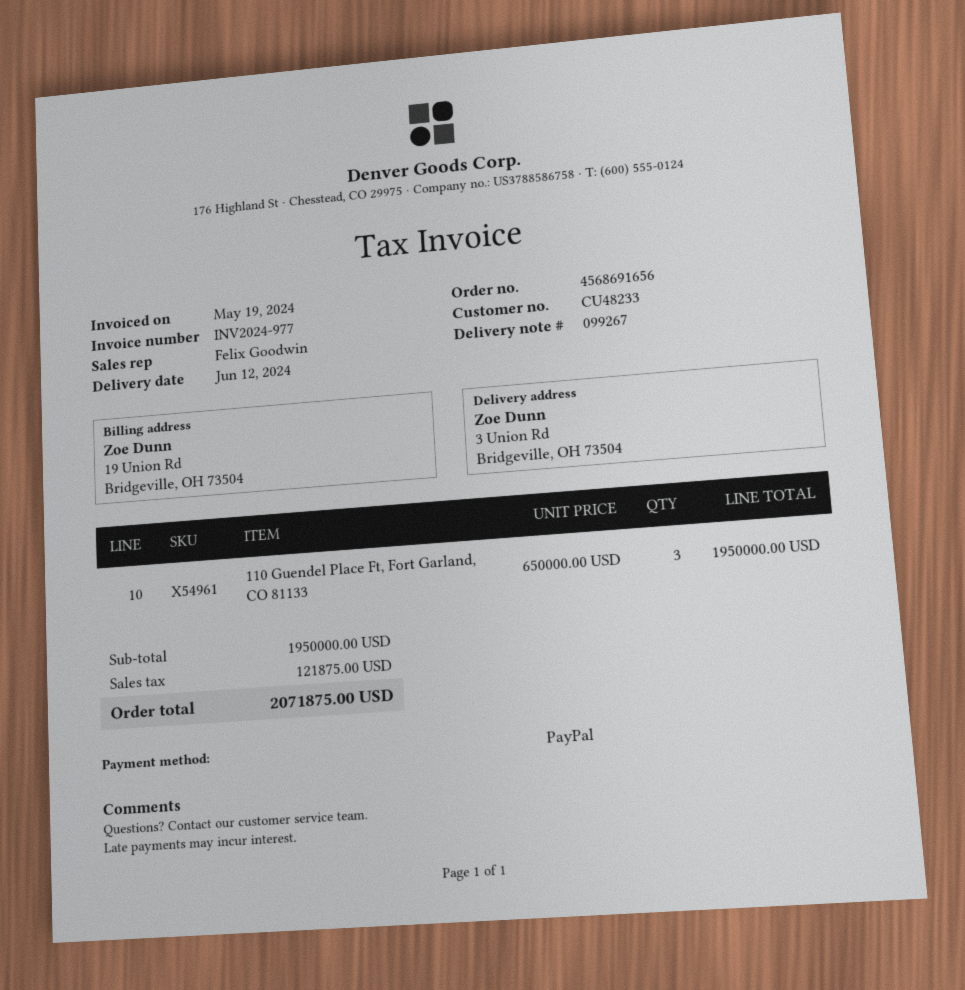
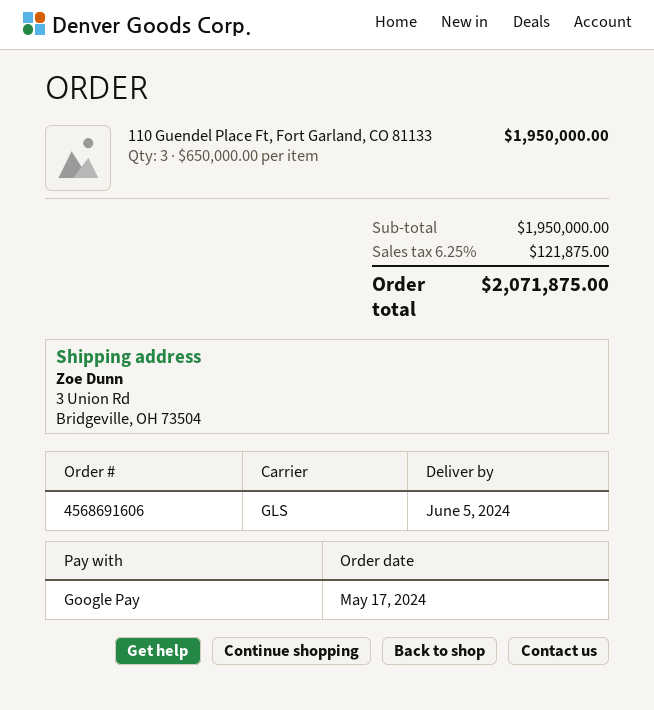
order number: 4568691656 -> 4568691606
delivery date: 2024-06-12 -> 2024-06-05
payment method: PayPal -> Google Pay

